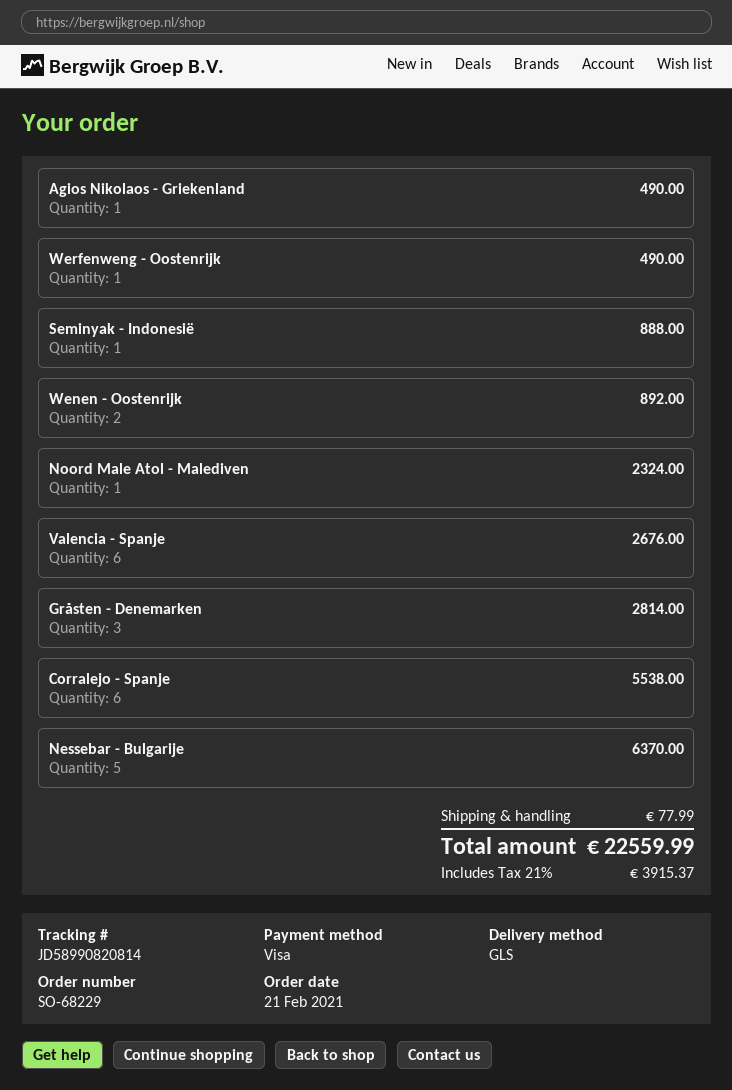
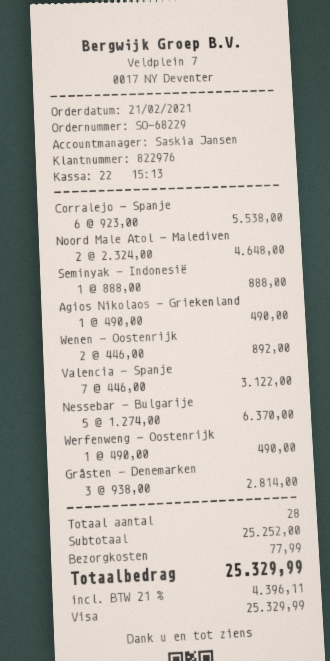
Noord Male Atol - Malediven: 1 for 2324.00 -> 2 for 4648.00
Valencia - Spanje: 6 for 2676.00 -> 7 for 3122.00
tax: 21% = 3915.37 -> 21% = 4396.11
total: 22559.99 -> 25329.99

